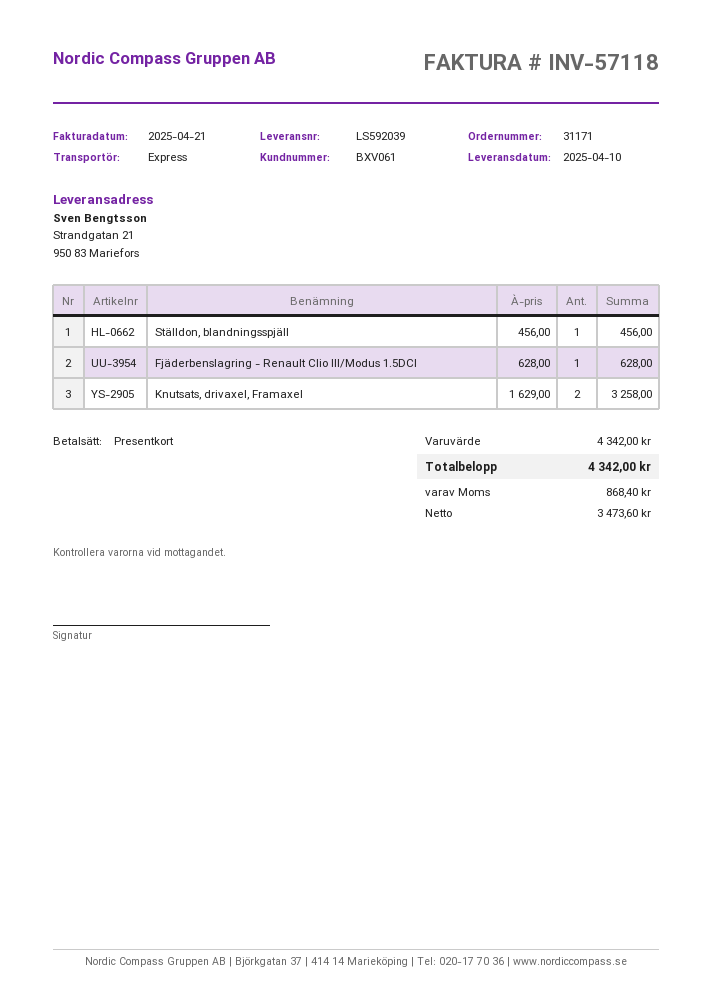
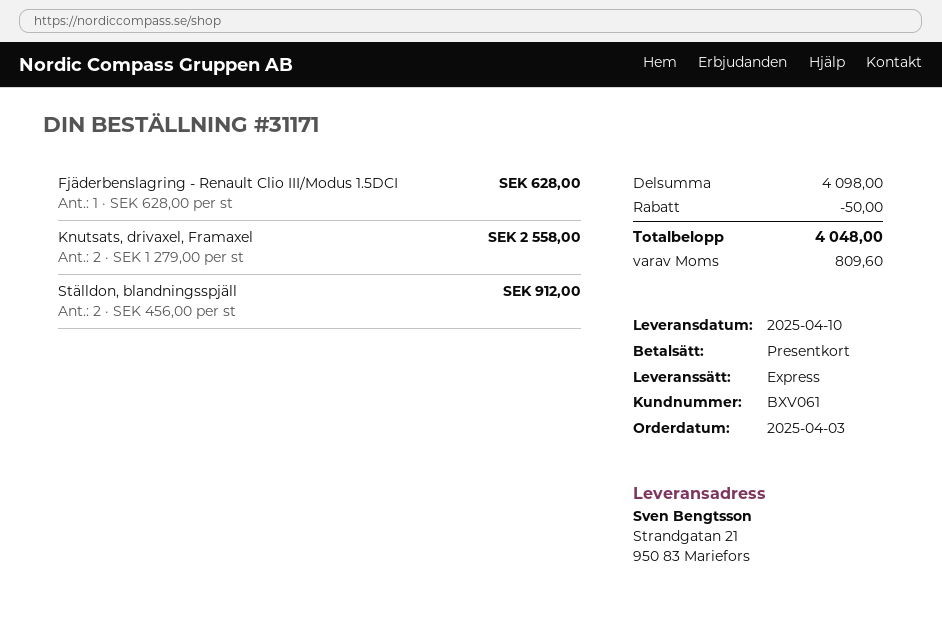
Ställdon, blandningsspjäll: 1 x 456.00 = 456.00 -> 2 x 456.00 = 912.00
Knutsats, drivaxel, Framaxel: 2 x 1629.00 = 3258.00 -> 2 x 1279.00 = 2558.00
subtotal: 4342.00 -> 4098.00
discount: none -> 50.00
tax: 868.40 -> 809.60
total: 4342.00 -> 4048.00

